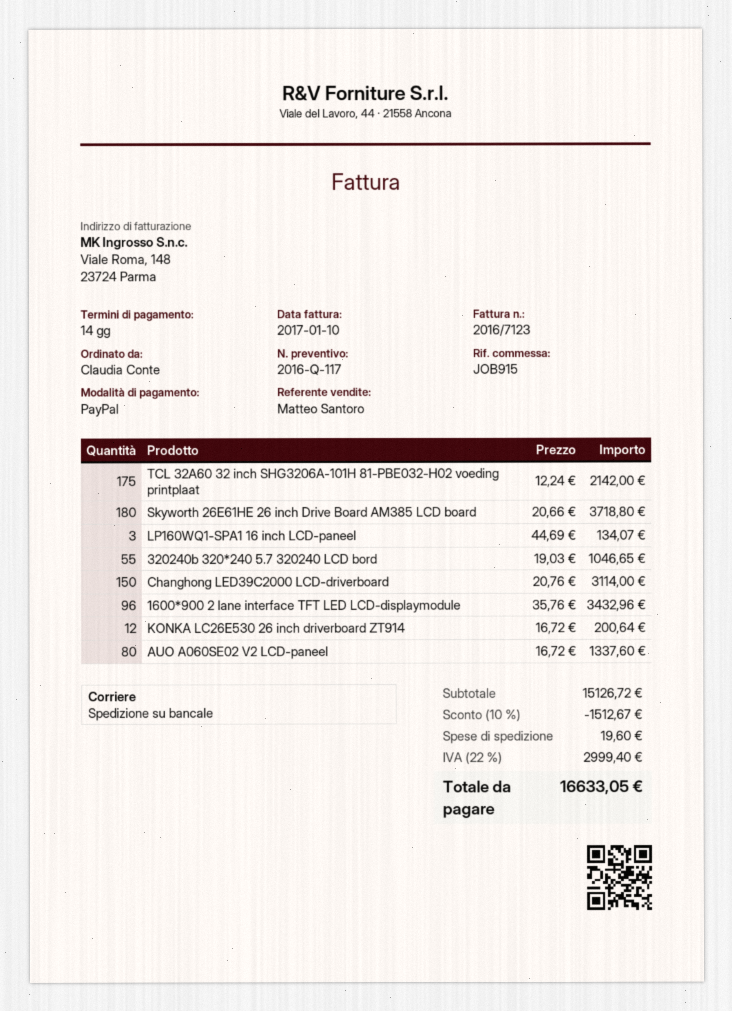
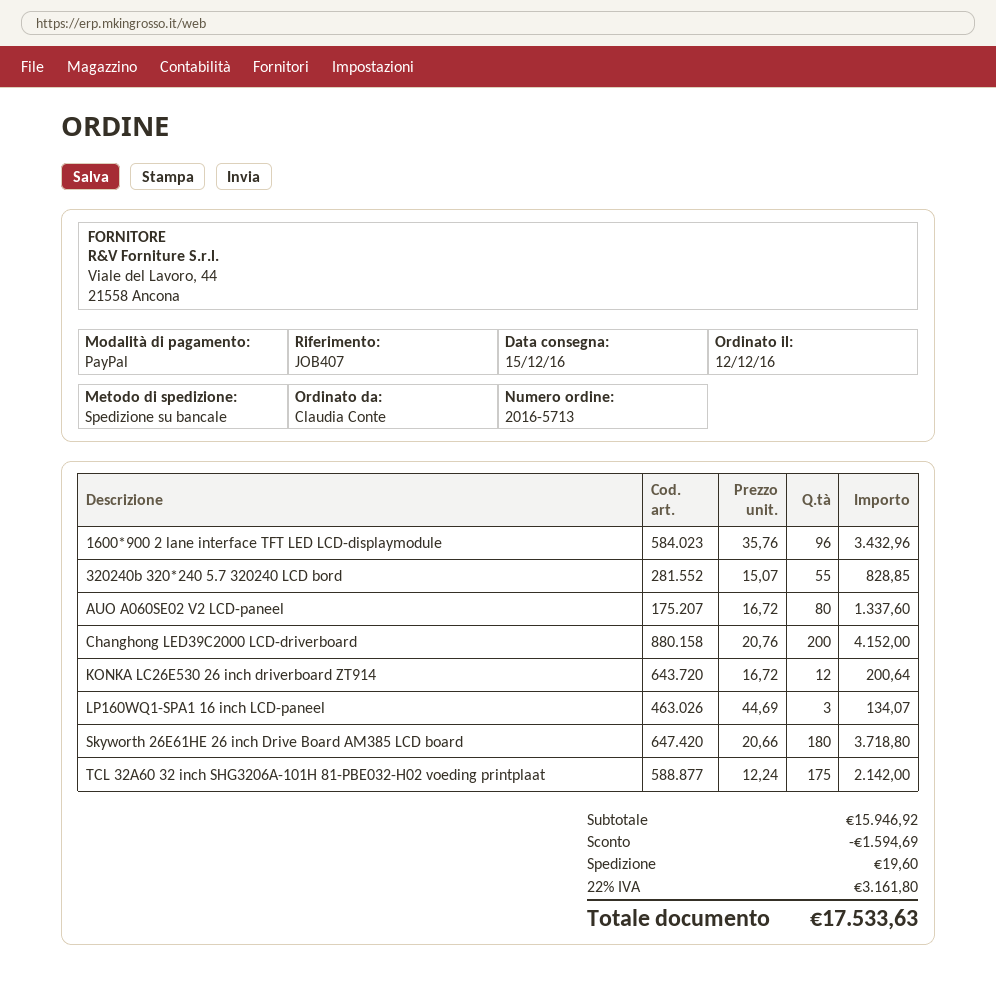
reference: JOB915 -> JOB407
320240b 320*240 5.7 320240 LCD bord: 55 x 19.03 = 1046.65 -> 55 x 15.07 = 828.85
Changhong LED39C2000 LCD-driverboard: 150 x 20.76 = 3114.00 -> 200 x 20.76 = 4152.00
subtotal: 15126.72 -> 15946.92
discount: 1512.67 -> 1594.69
tax: 22% = 2999.40 -> 22% = 3161.80
total: 16633.05 -> 17533.63

